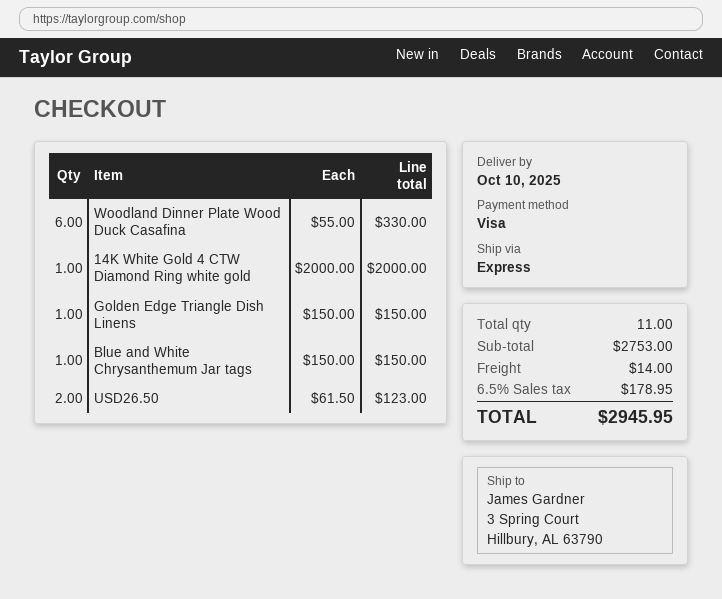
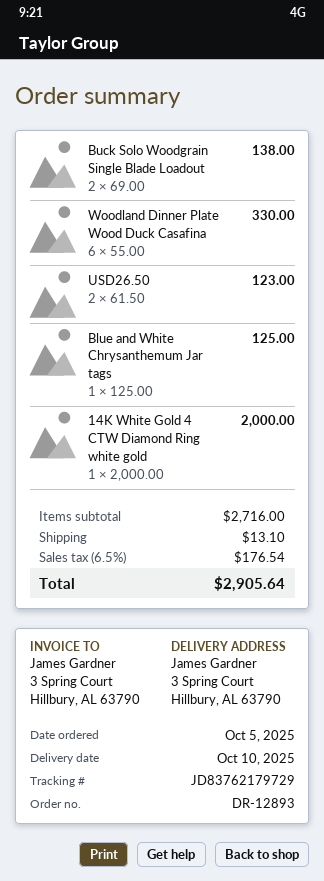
Golden Edge Triangle Dish Linens: 1 x 150.00 = 150.00 -> none
Blue and White Chrysanthemum Jar tags: 1 x 150.00 = 150.00 -> 1 x 125.00 = 125.00
Buck Solo Woodgrain Single Blade Loadout: none -> 2 x 69.00 = 138.00
subtotal: 2753.00 -> 2716.00
shipping: 14.00 -> 13.10
tax: 6.5% = 178.95 -> 6.5% = 176.54
total: 2945.95 -> 2905.64

